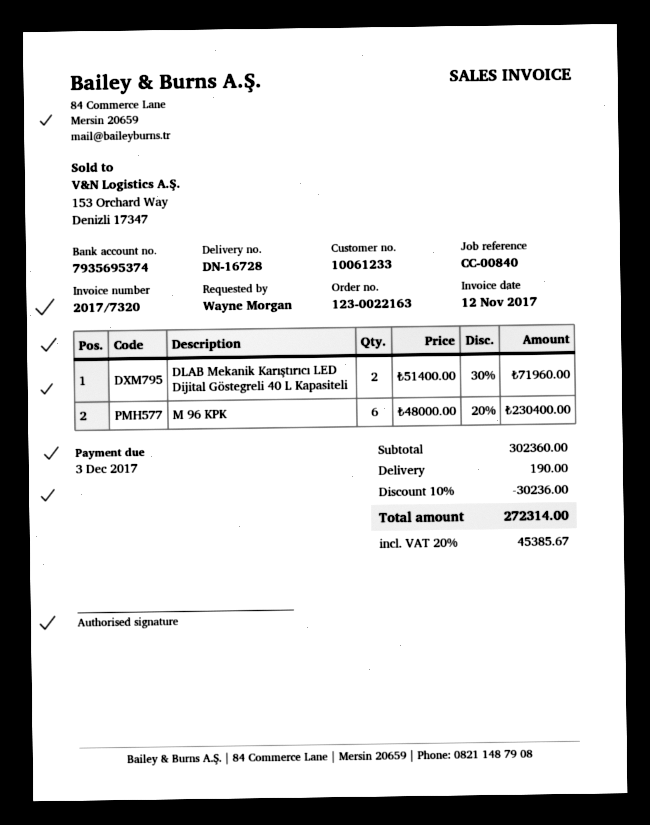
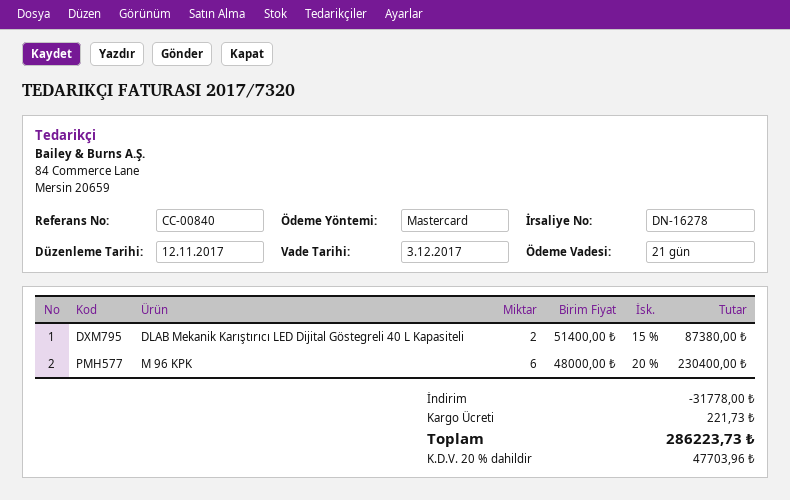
delivery note number: DN-16728 -> DN-16278
DLAB Mekanik Karıştırıcı LED Dijital Göstegreli 40 L Kapasiteli: 2 x 51400.00 - 30% = 71960.00 -> 2 x 51400.00 - 15% = 87380.00
discount: 30236.00 -> 31778.00
shipping: 190.00 -> 221.73
tax: 20% = 45385.67 -> 20% = 47703.96
total: 272314.00 -> 286223.73

